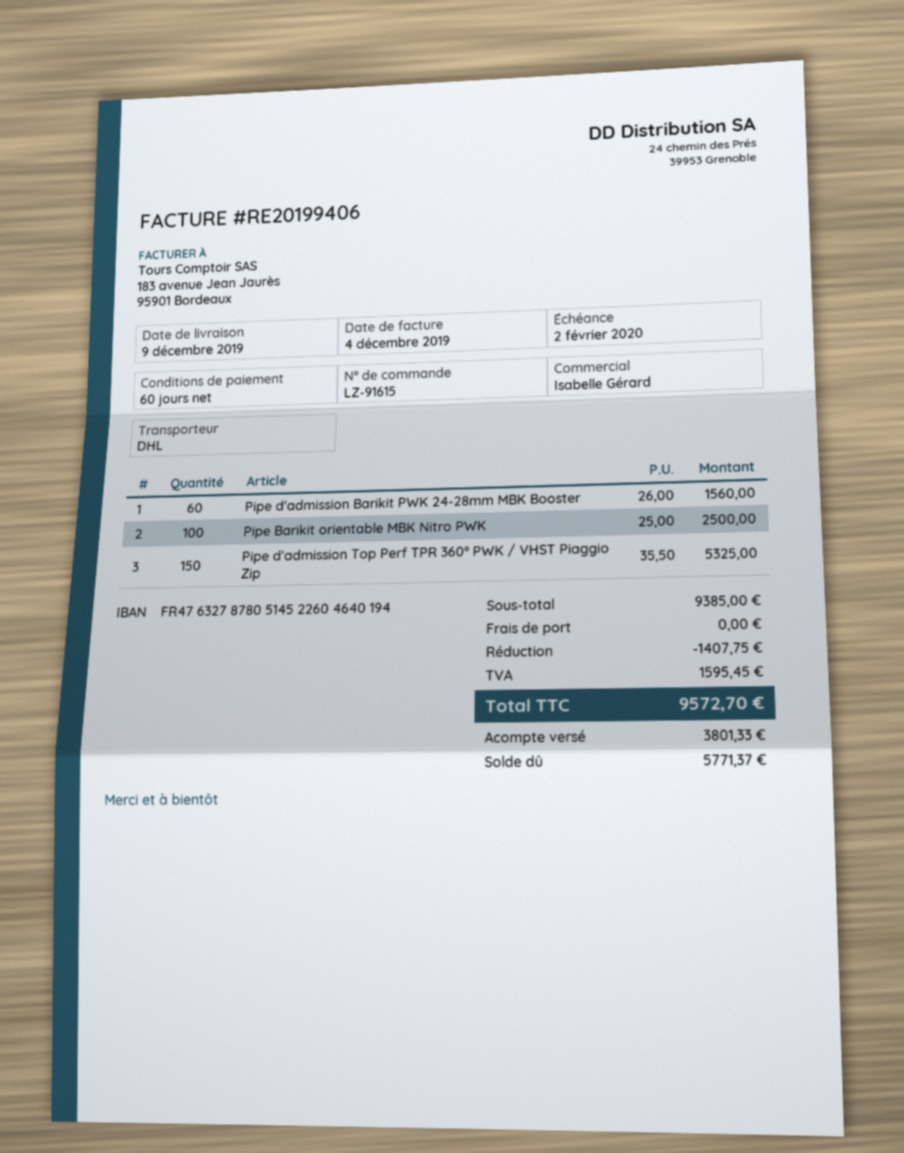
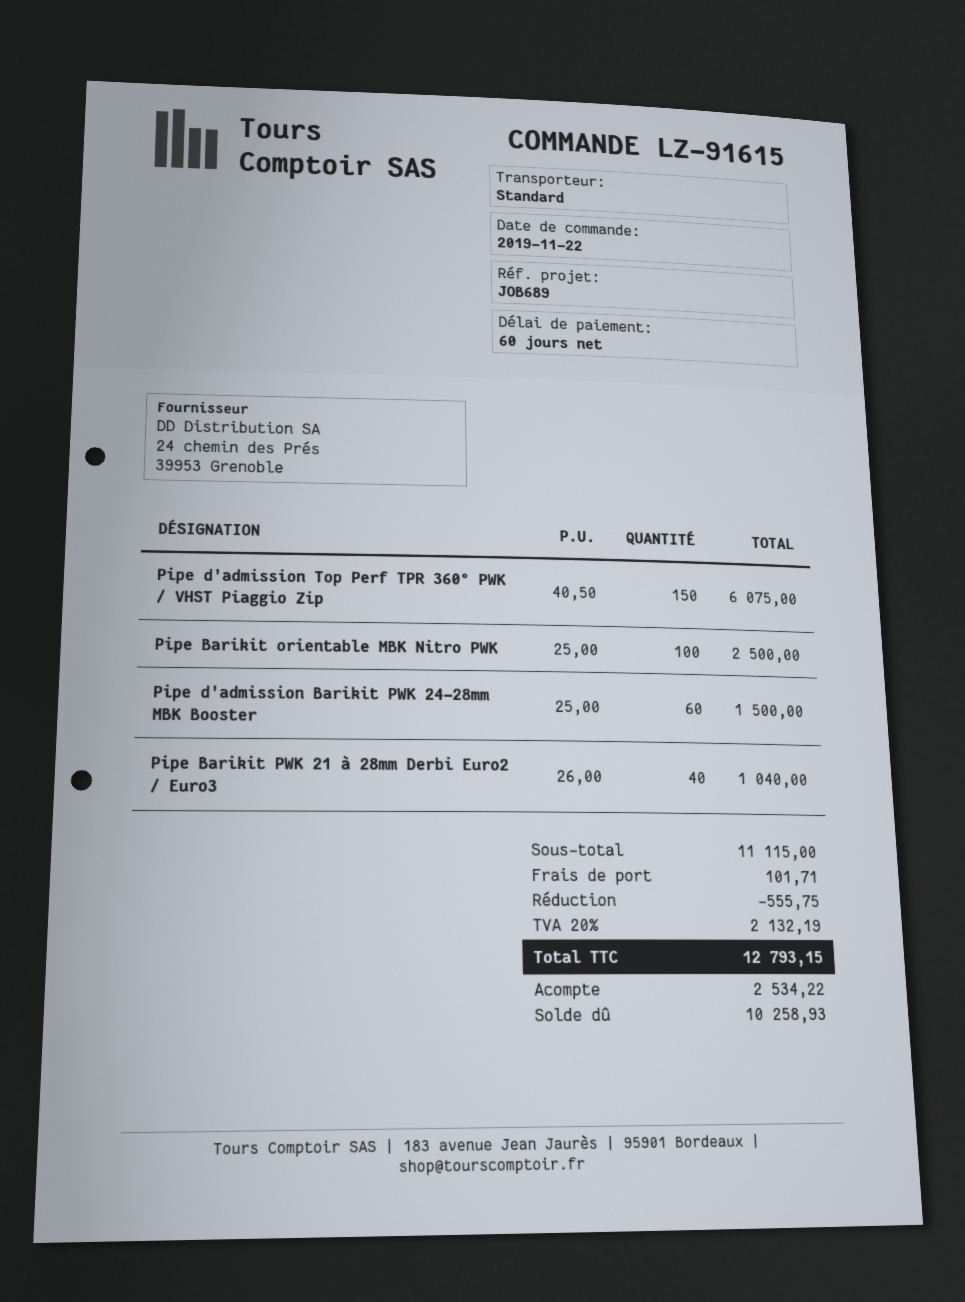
shipping method: DHL -> standard
Pipe d'admission Barikit PWK 24-28mm MBK Booster: 60 x 26.00 = 1560.00 -> 60 x 25.00 = 1500.00
Pipe d'admission Top Perf TPR 360° PWK / VHST Piaggio Zip: 150 x 35.50 = 5325.00 -> 150 x 40.50 = 6075.00
Pipe Barikit PWK 21 à 28mm Derbi Euro2 / Euro3: none -> 40 x 26.00 = 1040.00
subtotal: 9385.00 -> 11115.00
discount: 1407.75 -> 555.75
shipping: 0.00 -> 101.71
tax: 1595.45 -> 2132.19
total: 9572.70 -> 12793.15
deposit: 3801.33 -> 2534.22
balance: 5771.37 -> 10258.93

